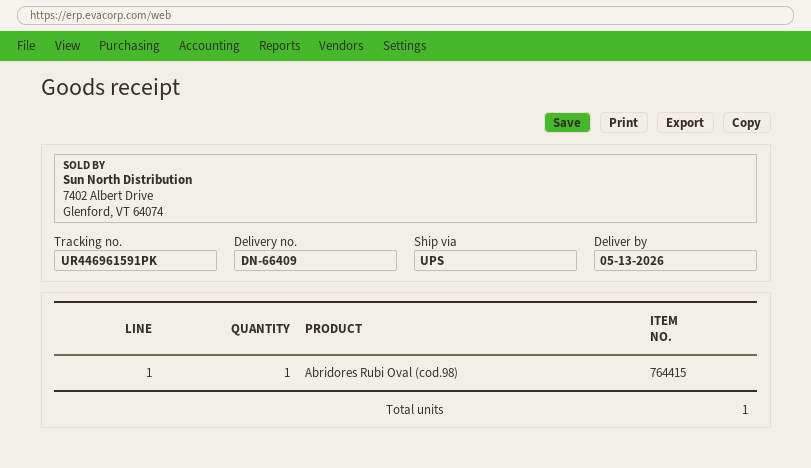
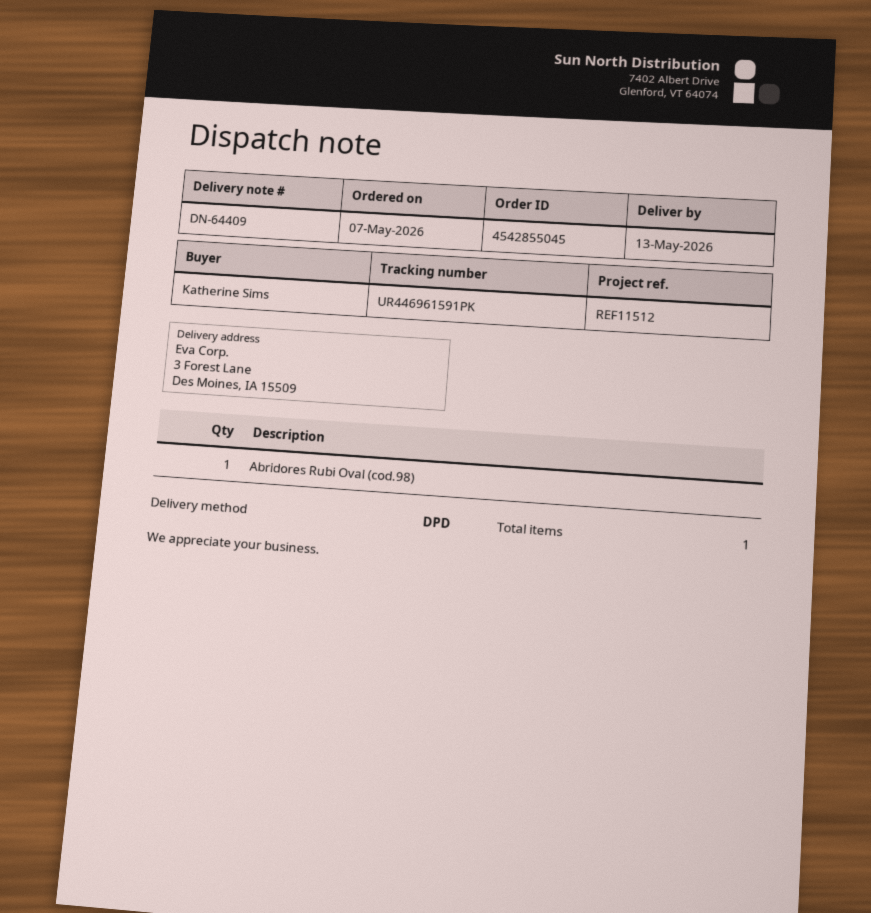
delivery note number: DN-66409 -> DN-64409
shipping method: UPS -> DPD

